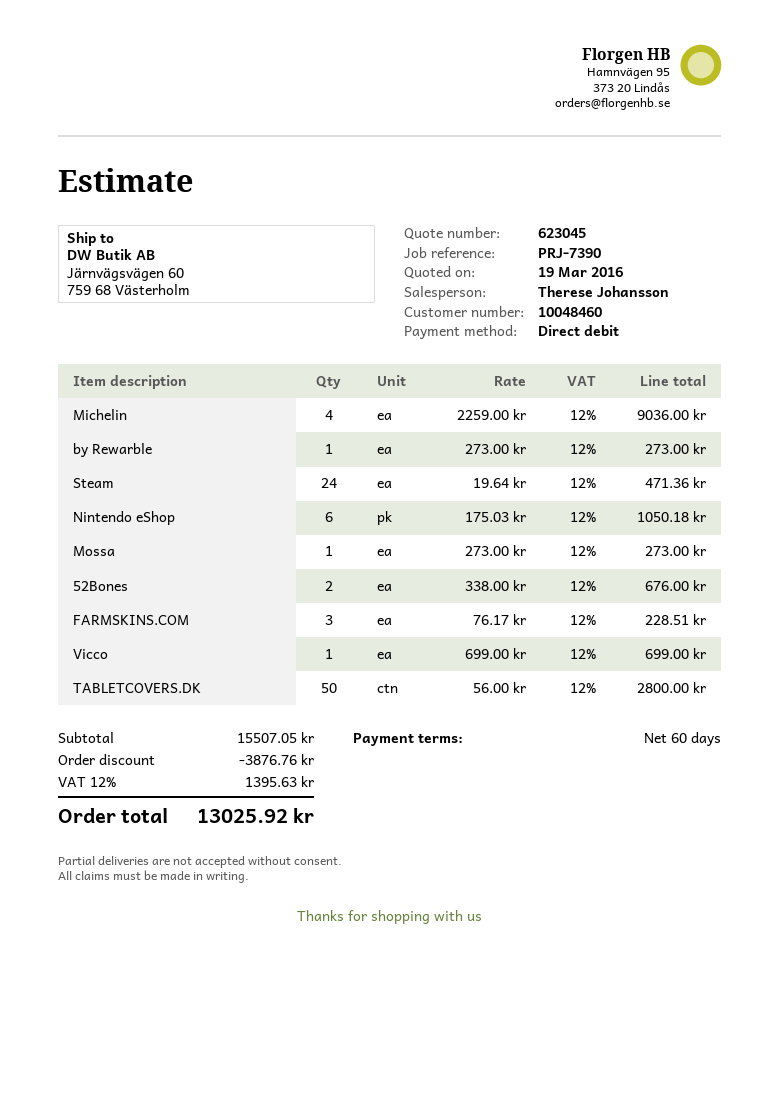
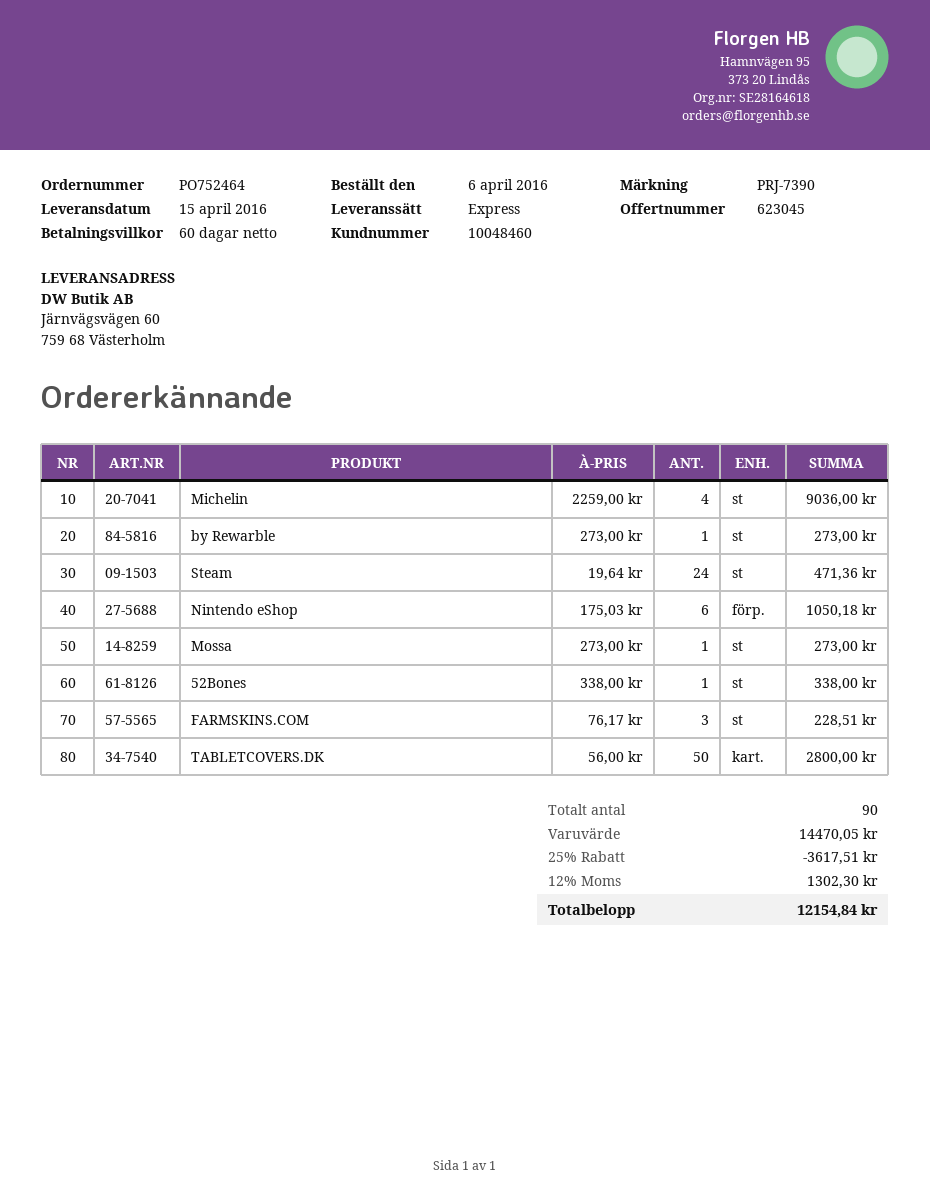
52Bones: 2 x 338.00 = 676.00 -> 1 x 338.00 = 338.00
Vicco: 1 x 699.00 = 699.00 -> none
subtotal: 15507.05 -> 14470.05
discount: 3876.76 -> 3617.51
tax: 12% = 1395.63 -> 12% = 1302.30
total: 13025.92 -> 12154.84

